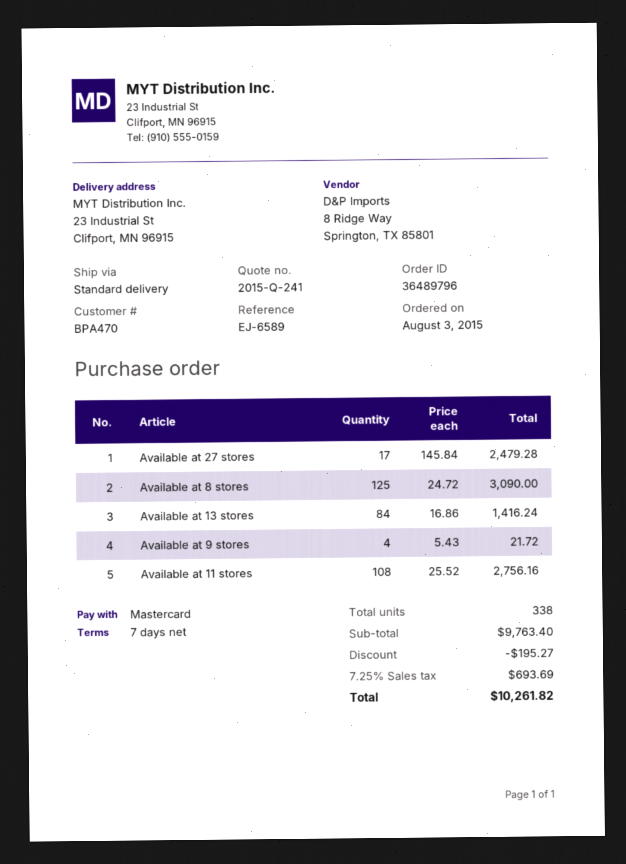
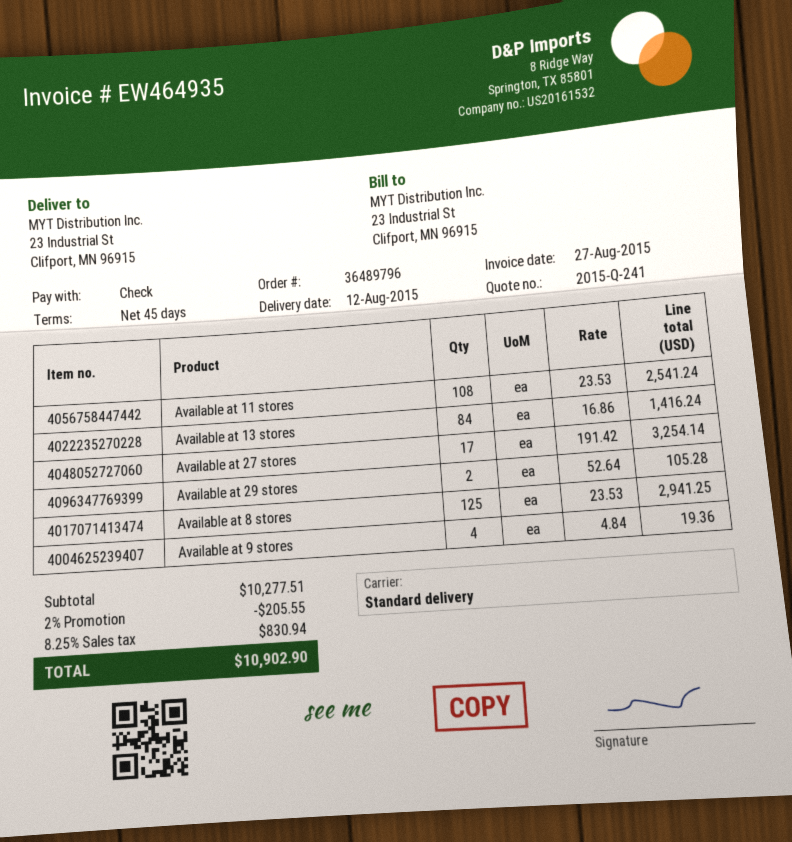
payment terms: 7 days -> 45 days
payment method: Mastercard -> cheque
Available at 27 stores: 17 x 145.84 = 2479.28 -> 17 x 191.42 = 3254.14
Available at 8 stores: 125 x 24.72 = 3090.00 -> 125 x 23.53 = 2941.25
Available at 9 stores: 4 x 5.43 = 21.72 -> 4 x 4.84 = 19.36
Available at 11 stores: 108 x 25.52 = 2756.16 -> 108 x 23.53 = 2541.24
Available at 29 stores: none -> 2 x 52.64 = 105.28
subtotal: 9763.40 -> 10277.51
discount: 195.27 -> 205.55
tax: 7.25% = 693.69 -> 8.25% = 830.94
total: 10261.82 -> 10902.90

